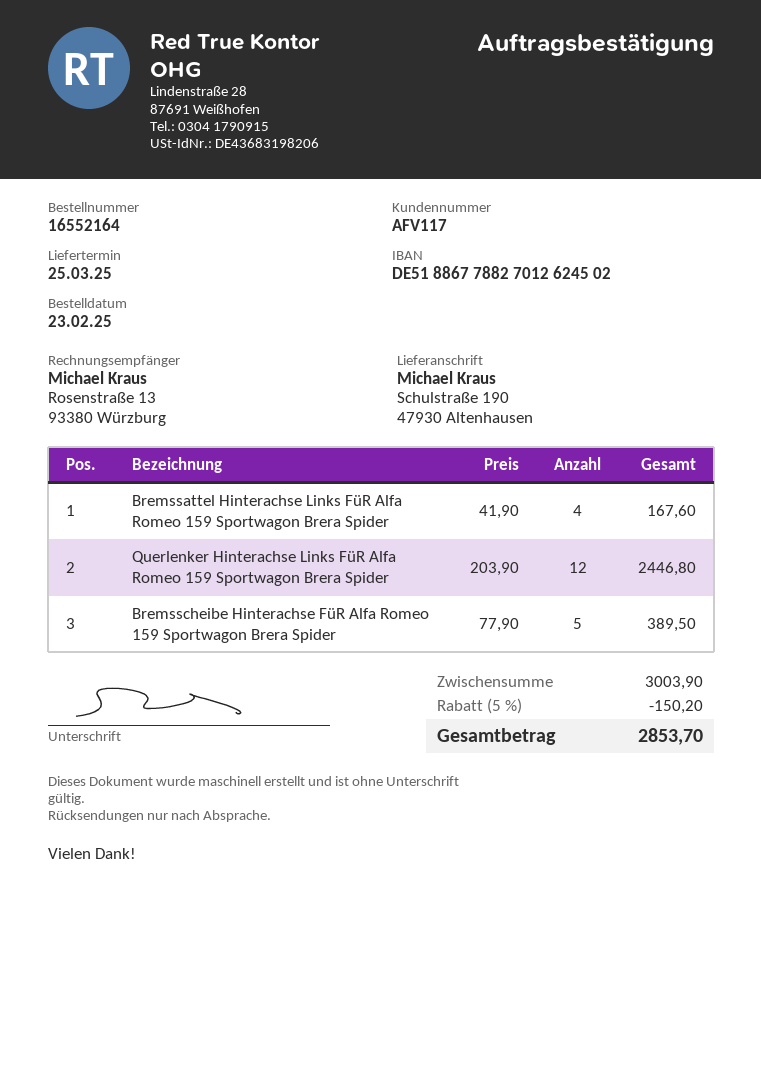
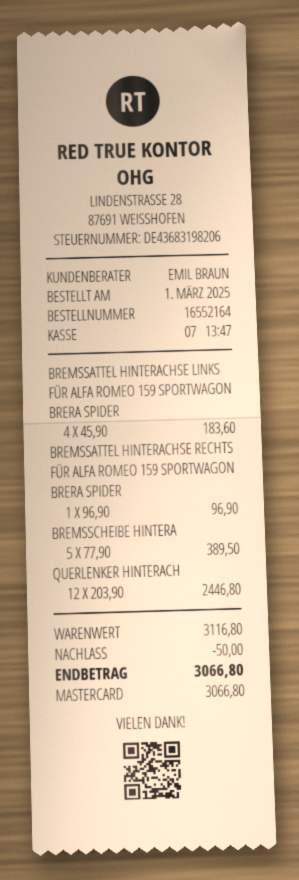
order date: 2025-02-23 -> 2025-03-01
Bremssattel Hinterachse Links FüR Alfa Romeo 159 Sportwagon Brera Spider: 4 x 41.90 = 167.60 -> 4 x 45.90 = 183.60
BREMSSATTEL HINTERACHSE RECHTS FÜR ALFA ROMEO 159 SPORTWAGON BRERA SPIDER: none -> 1 x 96.90 = 96.90
subtotal: 3003.90 -> 3116.80
discount: 150.20 -> 50.00
total: 2853.70 -> 3066.80

